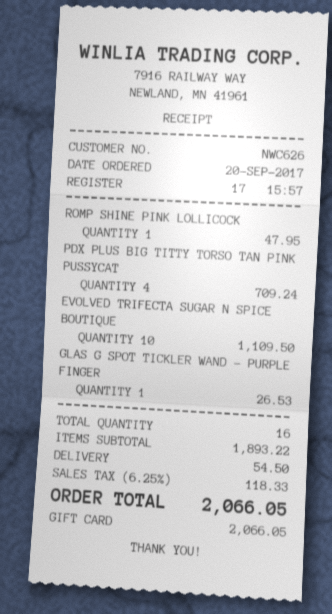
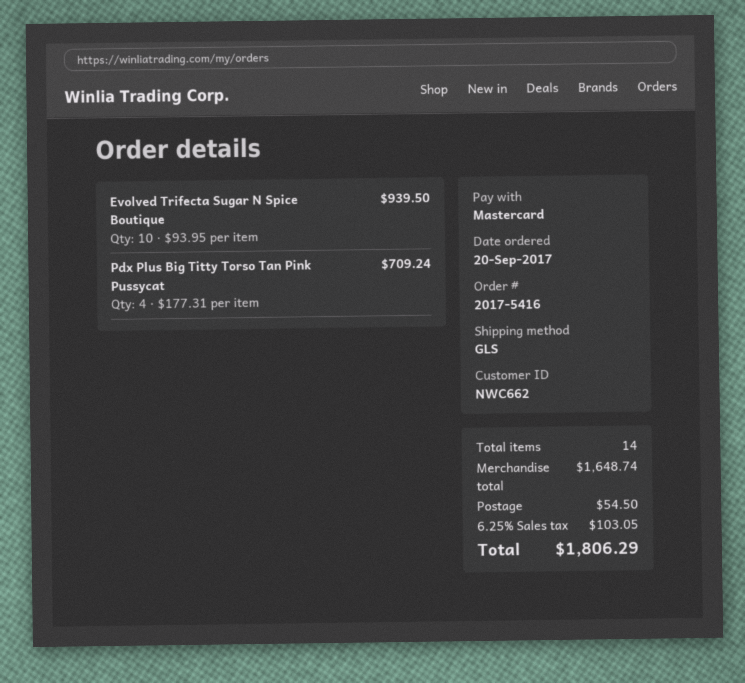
customer number: NWC626 -> NWC662
payment method: gift card -> Mastercard
ROMP SHINE PINK LOLLICOCK: 1 for 47.95 -> none
EVOLVED TRIFECTA SUGAR N SPICE BOUTIQUE: 10 for 1109.50 -> 10 for 939.50
GLAS G SPOT TICKLER WAND - PURPLE FINGER: 1 for 26.53 -> none
total quantity: 16 -> 14
subtotal: 1893.22 -> 1648.74
tax: 6.25% = 118.33 -> 6.25% = 103.05
total: 2066.05 -> 1806.29

